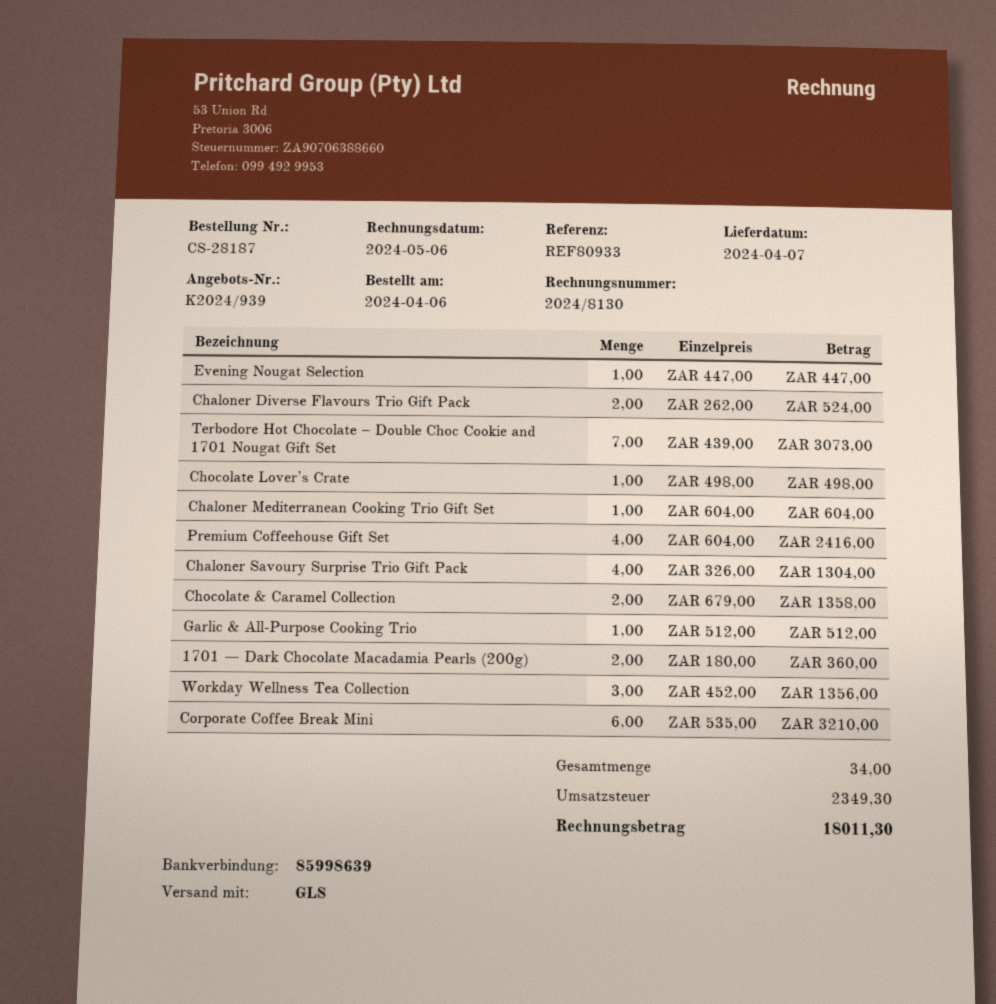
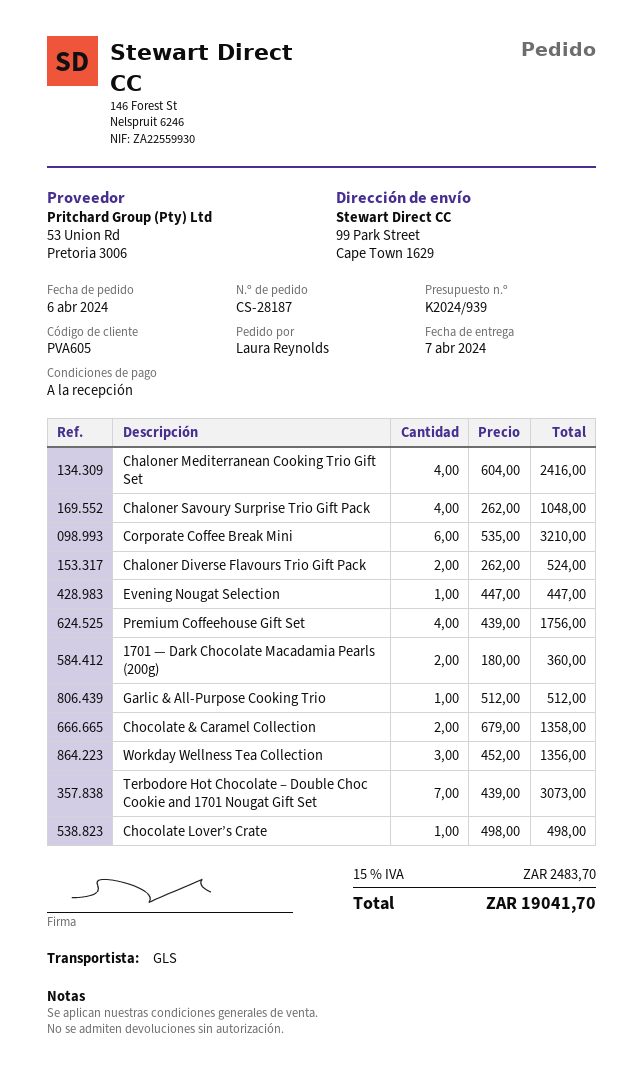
Chaloner Mediterranean Cooking Trio Gift Set: 1 x 604.00 = 604.00 -> 4 x 604.00 = 2416.00
Premium Coffeehouse Gift Set: 4 x 604.00 = 2416.00 -> 4 x 439.00 = 1756.00
Chaloner Savoury Surprise Trio Gift Pack: 4 x 326.00 = 1304.00 -> 4 x 262.00 = 1048.00
tax: 2349.30 -> 2483.70
total: 18011.30 -> 19041.70

